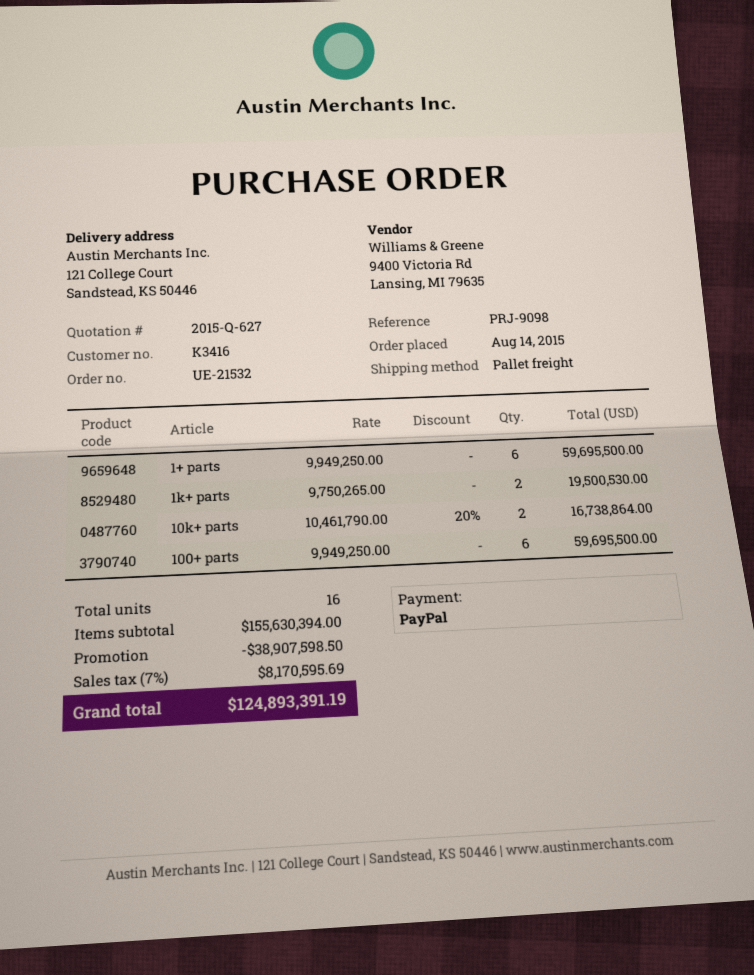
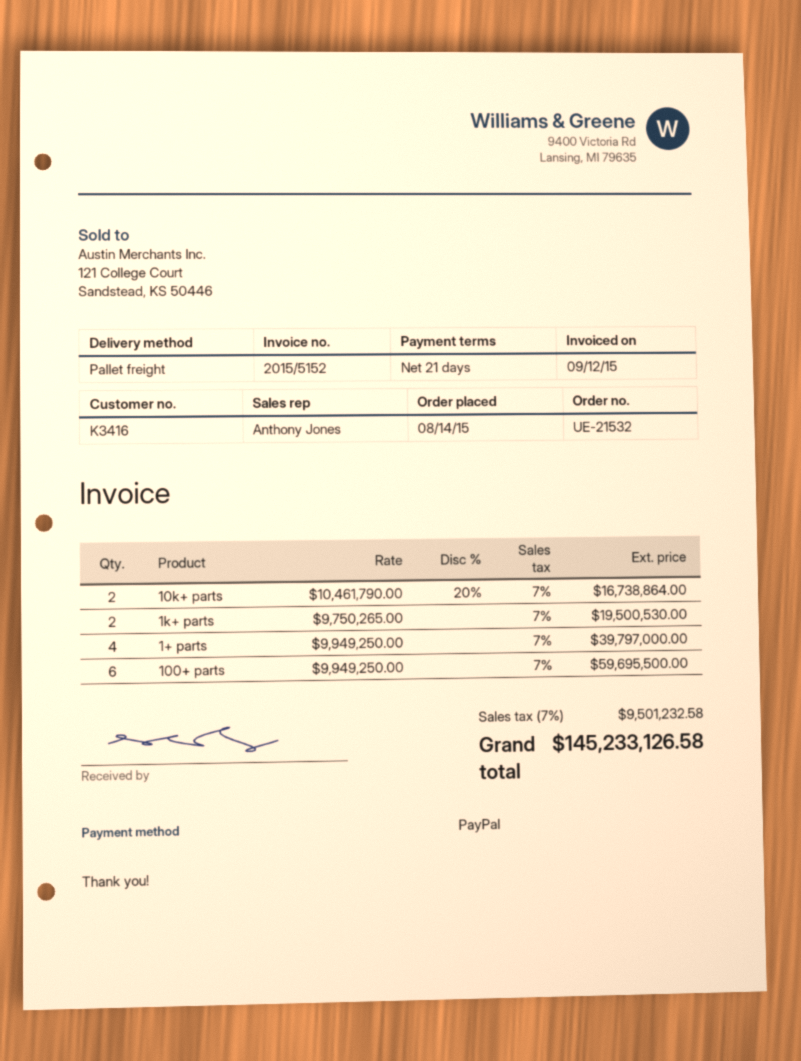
1+ parts: 6 x 9949250.00 = 59695500.00 -> 4 x 9949250.00 = 39797000.00
discount: 38907598.50 -> none
tax: 7% = 8170595.69 -> 7% = 9501232.58
total: 124893391.19 -> 145233126.58

